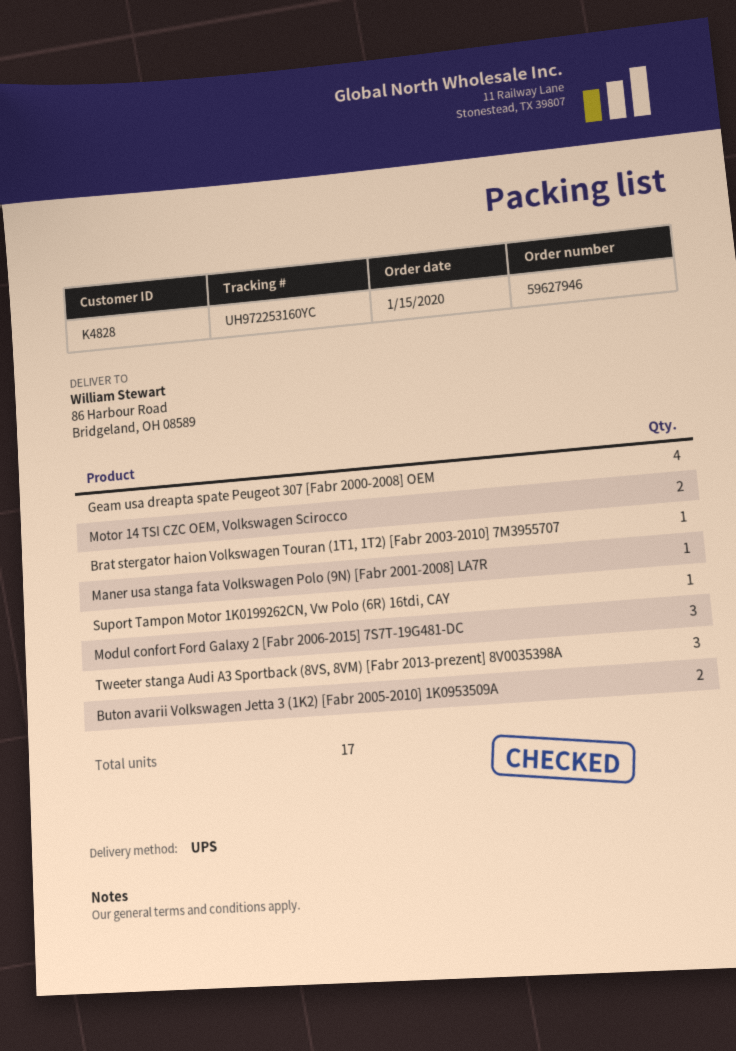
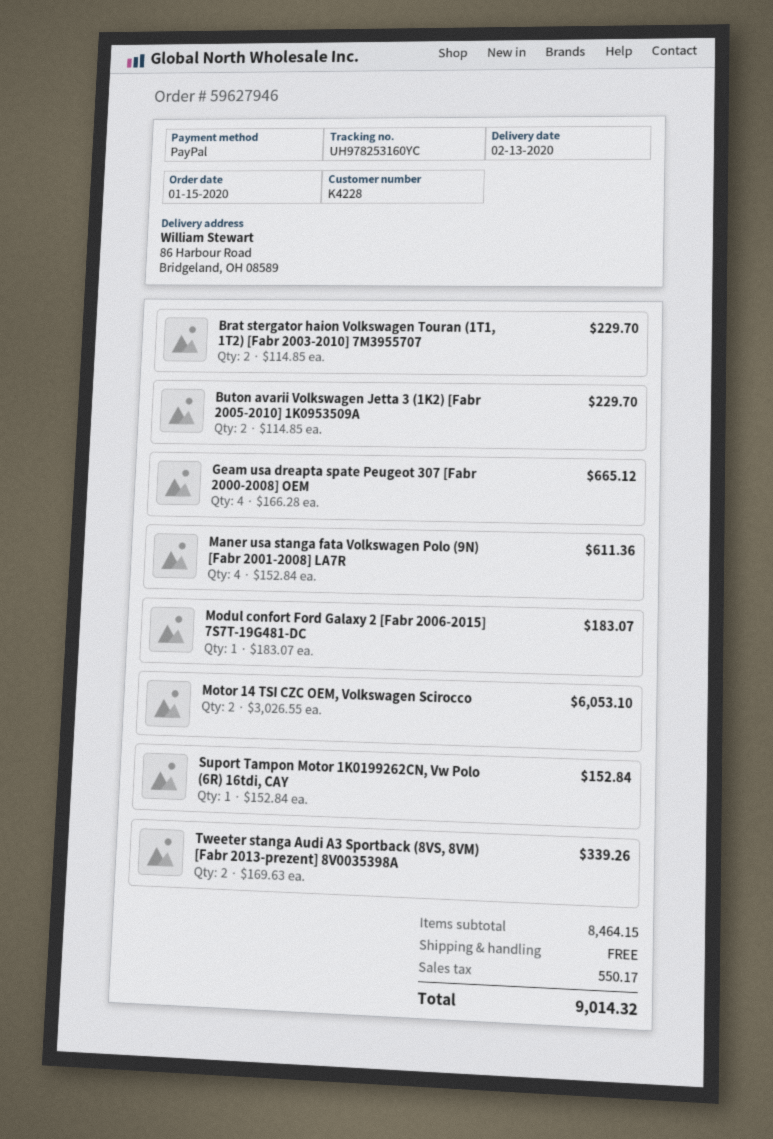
customer number: K4828 -> K4228
tracking number: UH972253160YC -> UH978253160YC
Brat stergator haion Volkswagen Touran (1T1, 1T2) [Fabr 2003-2010] 7M3955707: 1 -> 2
Maner usa stanga fata Volkswagen Polo (9N) [Fabr 2001-2008] LA7R: 1 -> 4
Modul confort Ford Galaxy 2 [Fabr 2006-2015] 7S7T-19G481-DC: 3 -> 1
Tweeter stanga Audi A3 Sportback (8VS, 8VM) [Fabr 2013-prezent] 8V0035398A: 3 -> 2

